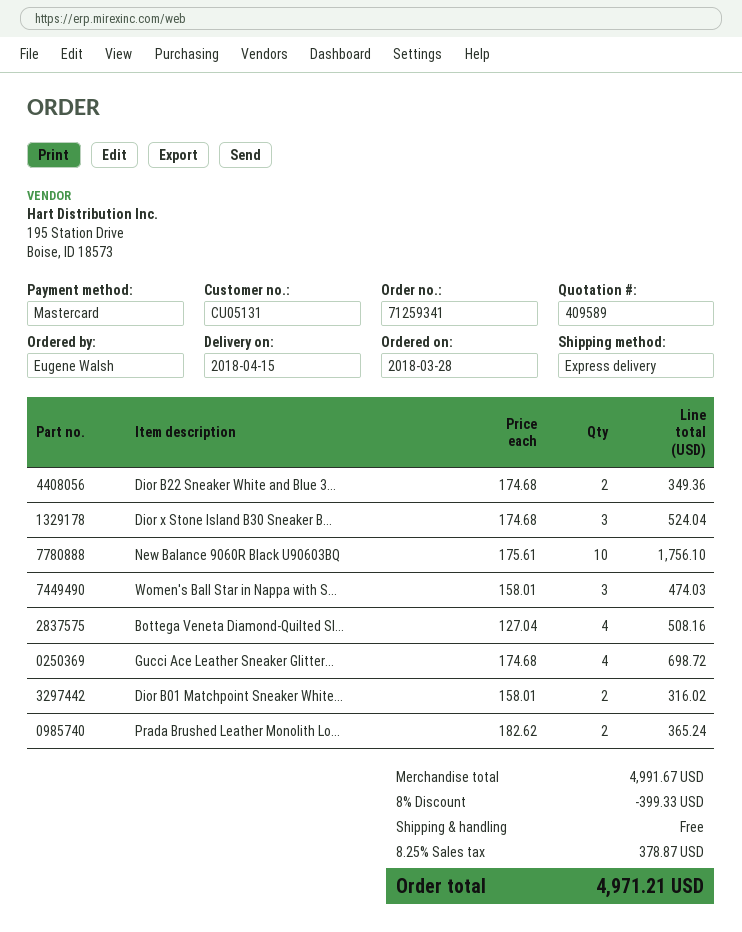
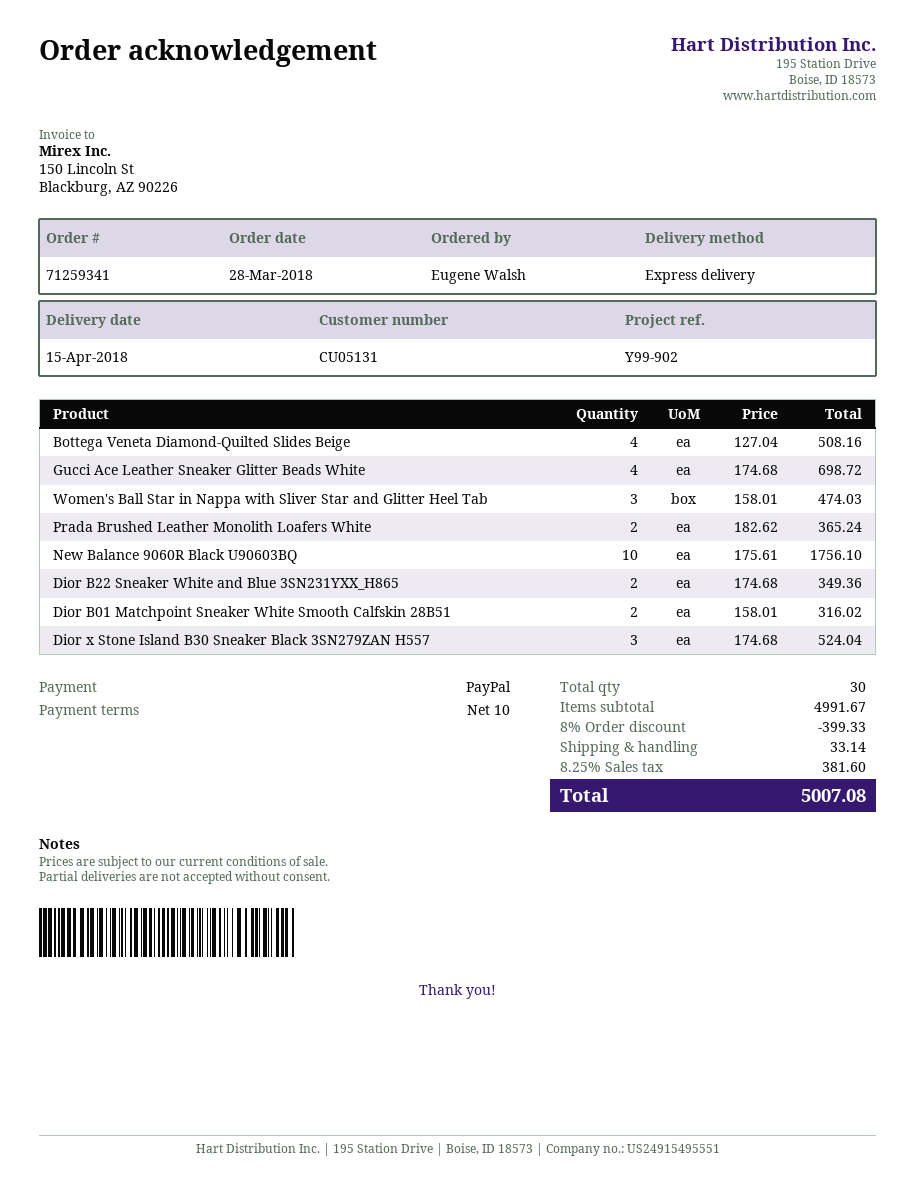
payment method: Mastercard -> PayPal
shipping: 0.00 -> 33.14
tax: 8.25% = 378.87 -> 8.25% = 381.60
total: 4971.21 -> 5007.08

